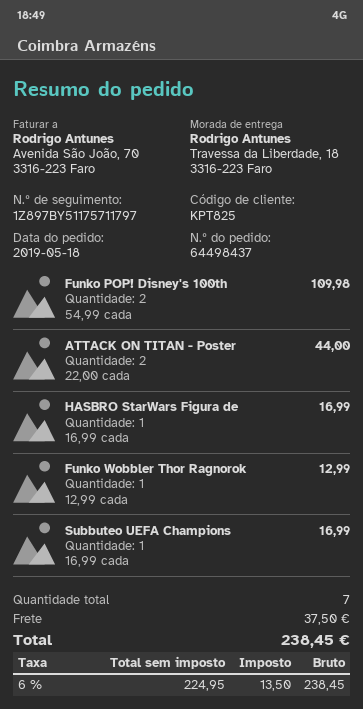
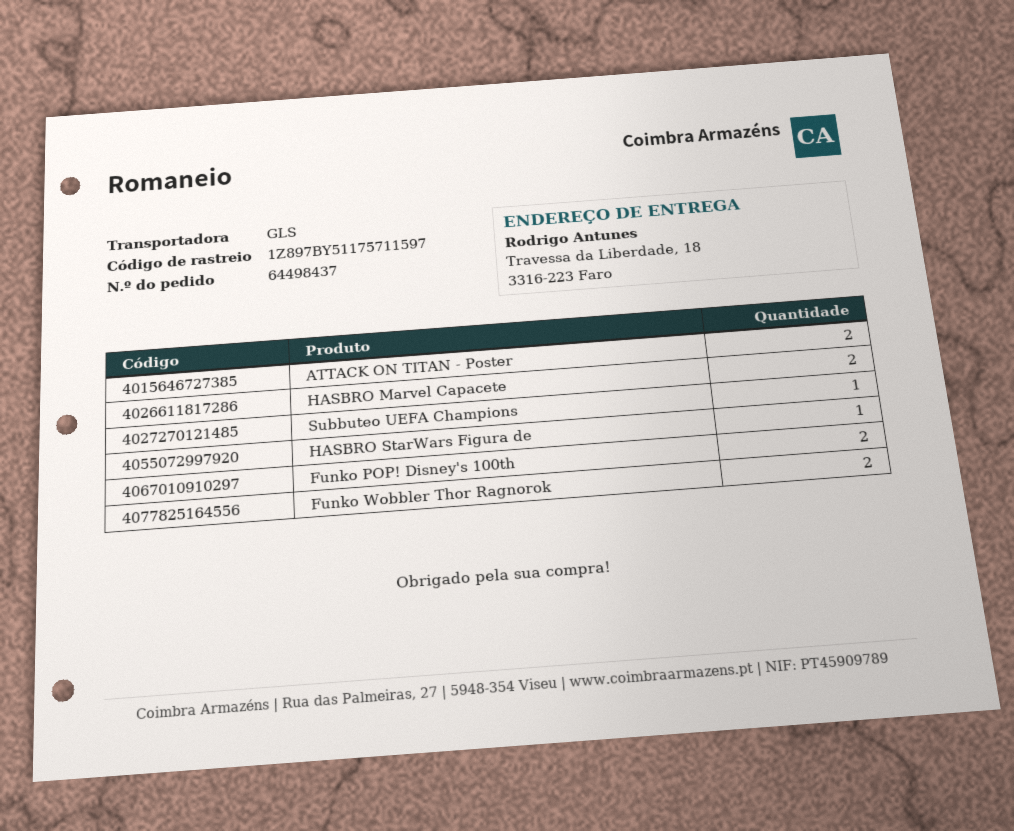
tracking number: 1Z897BY51175711797 -> 1Z897BY51175711597
Funko Wobbler Thor Ragnorok: 1 -> 2
HASBRO Marvel Capacete: none -> 2

